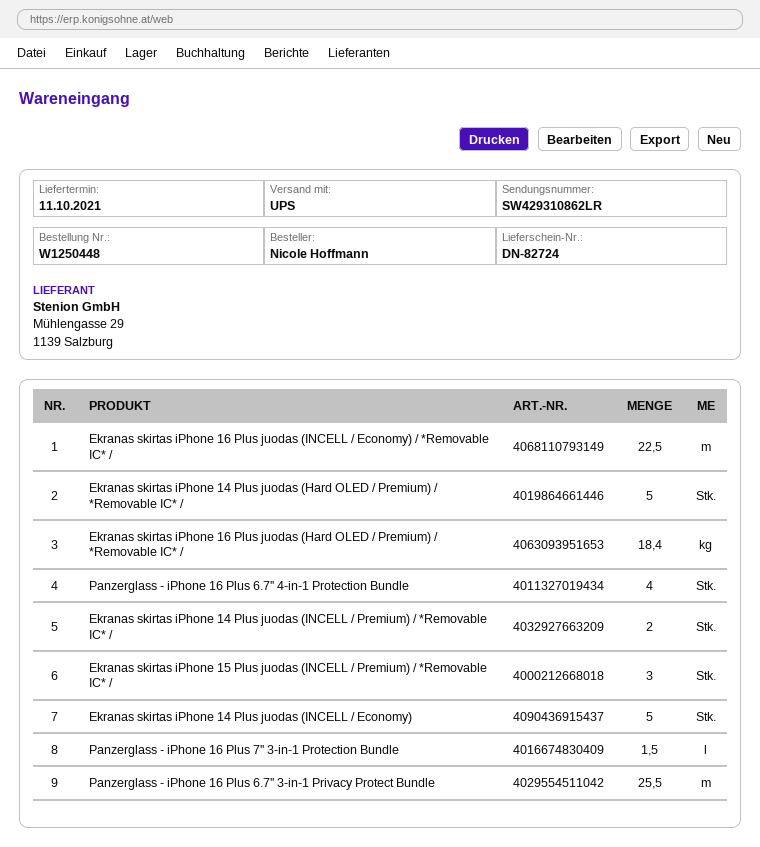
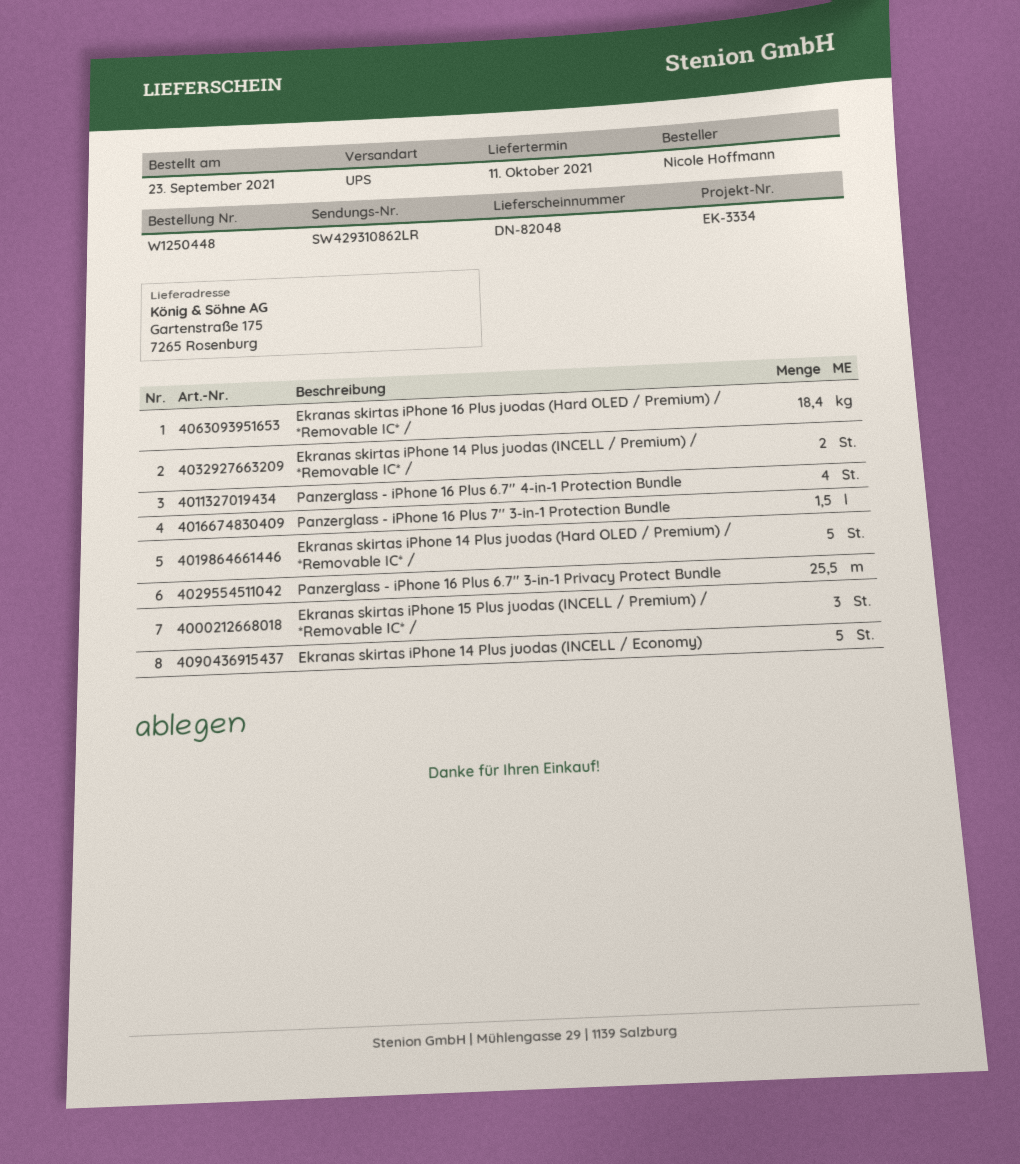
delivery note number: DN-82724 -> DN-82048
Ekranas skirtas iPhone 16 Plus juodas (INCELL / Economy) / *Removable IC* /: 22.5 -> none

